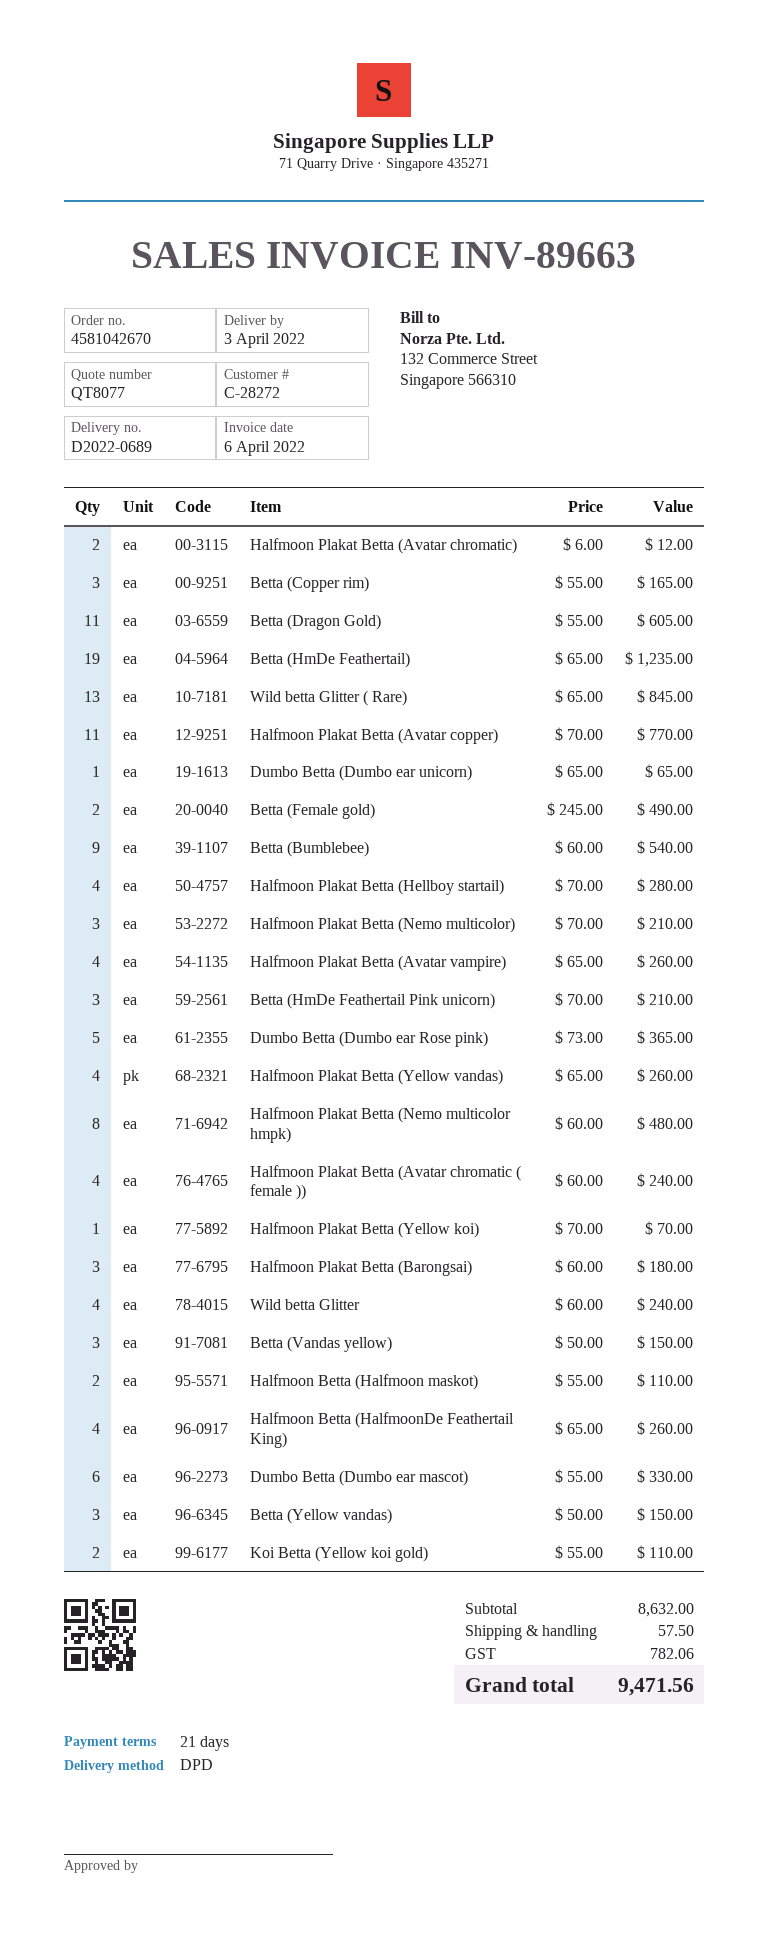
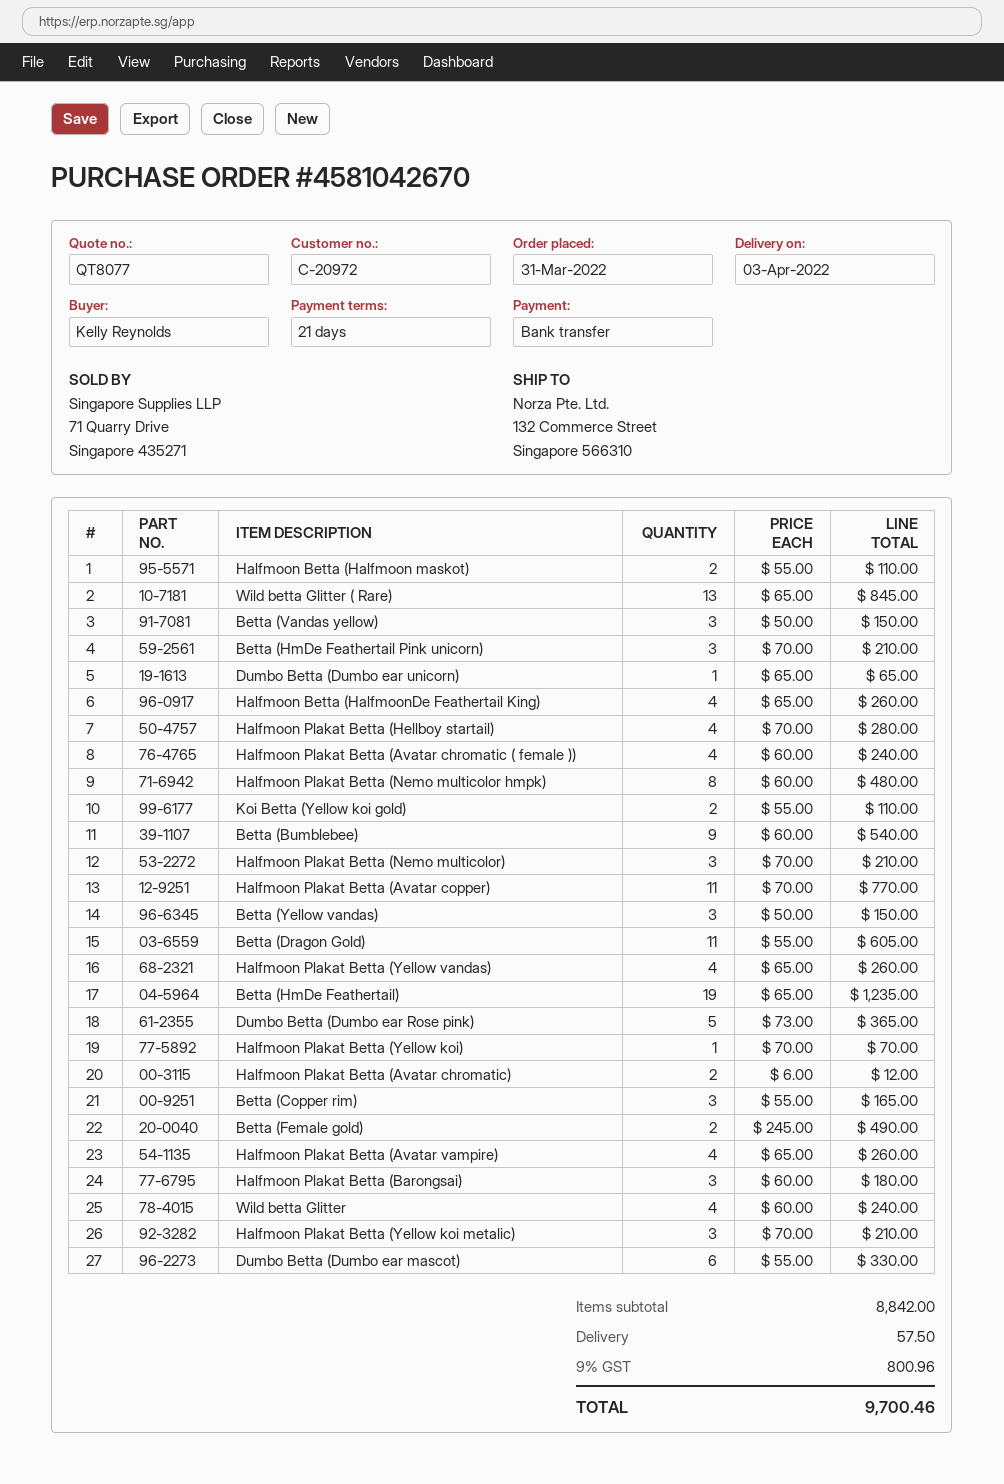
customer number: C-28272 -> C-20972
Halfmoon Plakat Betta (Yellow koi metalic): none -> 3 x 70.00 = 210.00
subtotal: 8632.00 -> 8842.00
tax: 782.06 -> 800.96
total: 9471.56 -> 9700.46

